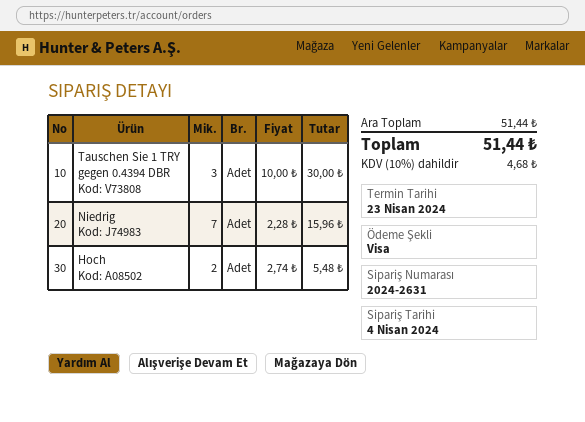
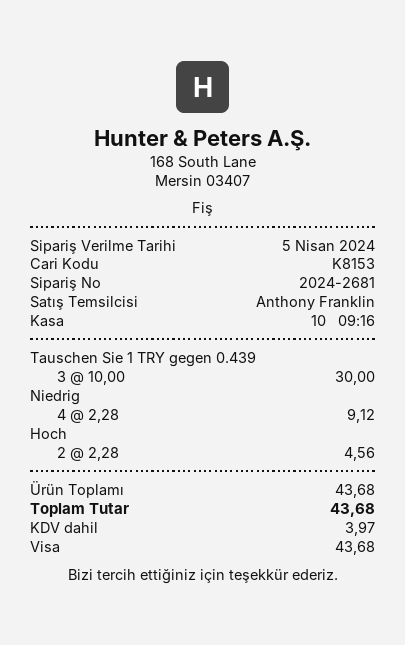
order number: 2024-2631 -> 2024-2681
order date: 2024-04-04 -> 2024-04-05
Niedrig: 7 x 2.28 = 15.96 -> 4 x 2.28 = 9.12
Hoch: 2 x 2.74 = 5.48 -> 2 x 2.28 = 4.56
subtotal: 51.44 -> 43.68
tax: 4.68 -> 3.97
total: 51.44 -> 43.68

